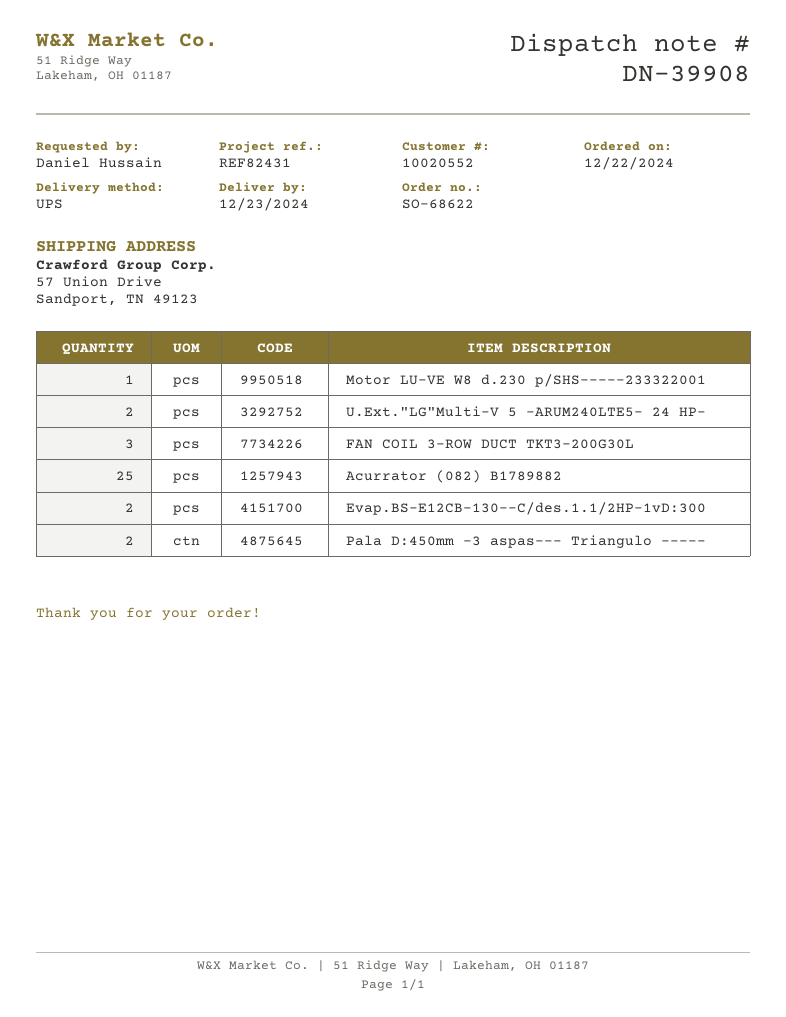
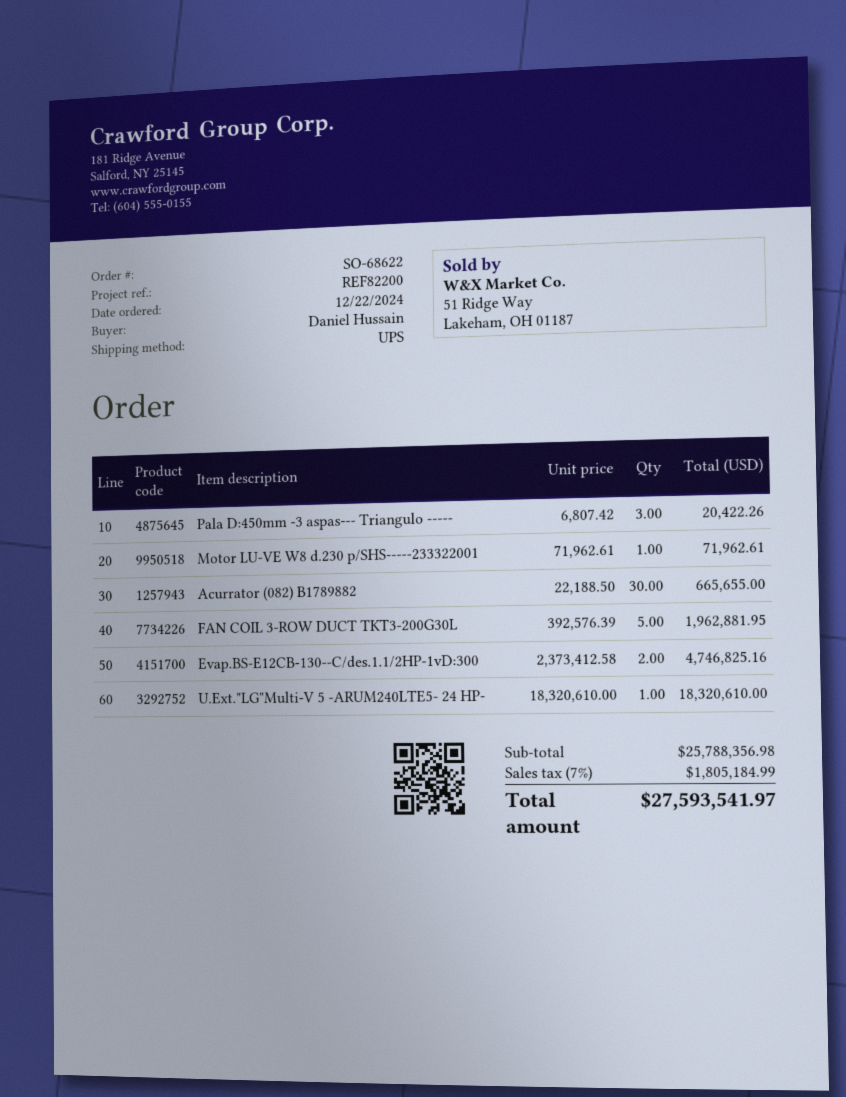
reference: REF82431 -> REF82200
U.Ext."LG"Multi-V 5 -ARUM240LTE5- 24 HP-: 2 -> 1
FAN COIL 3-ROW DUCT TKT3-200G30L: 3 -> 5
Acurrator (082) B1789882: 25 -> 30
Pala D:450mm -3 aspas--- Triangulo -----: 2 -> 3

